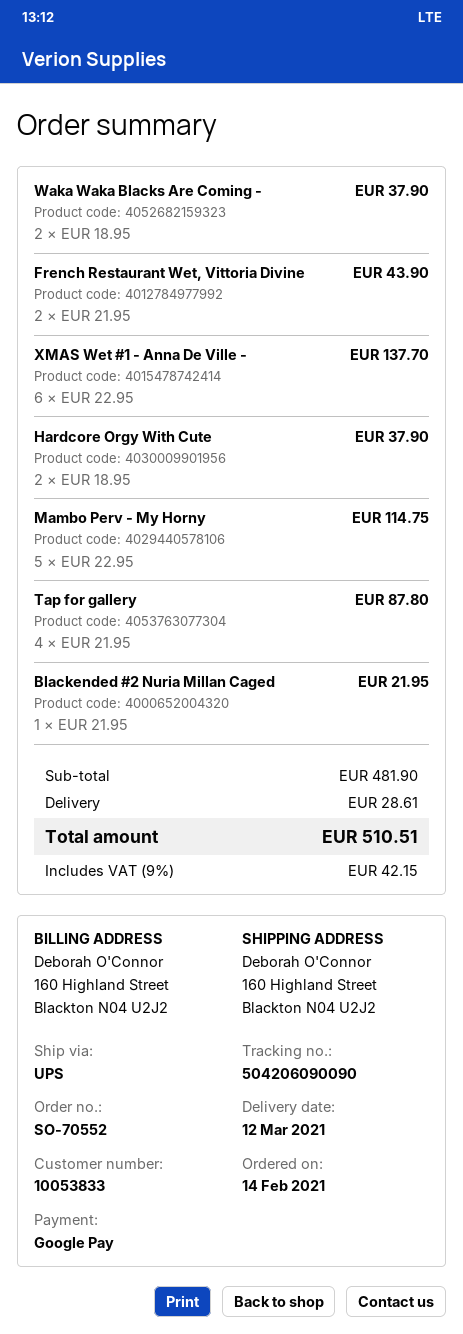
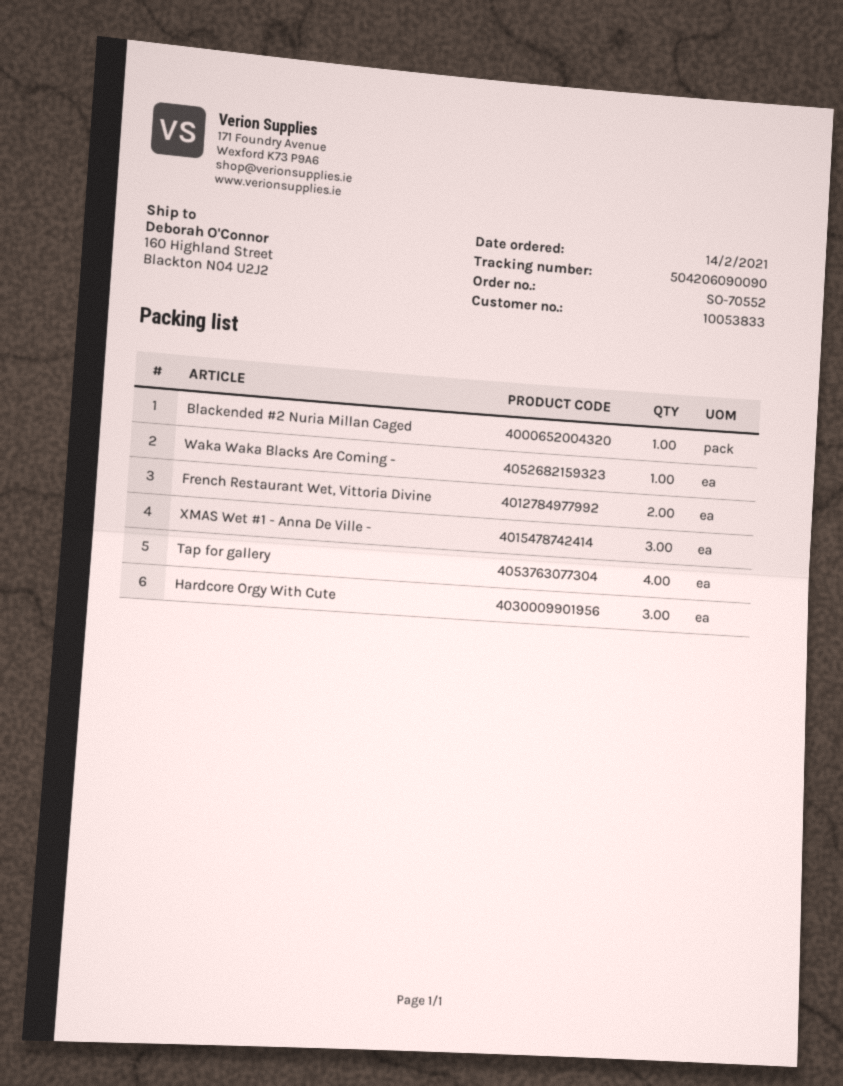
Waka Waka Blacks Are Coming -: 2 -> 1
XMAS Wet #1 - Anna De Ville -: 6 -> 3
Hardcore Orgy With Cute: 2 -> 3
Mambo Perv - My Horny: 5 -> none

